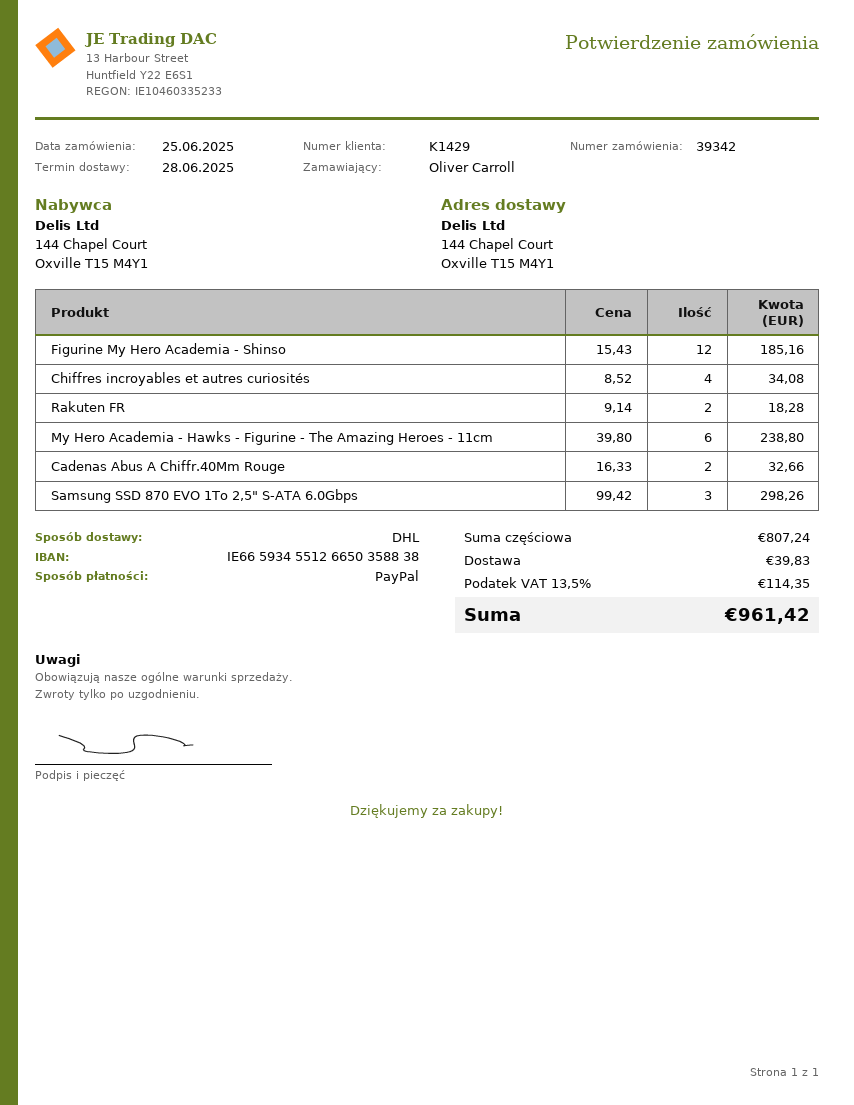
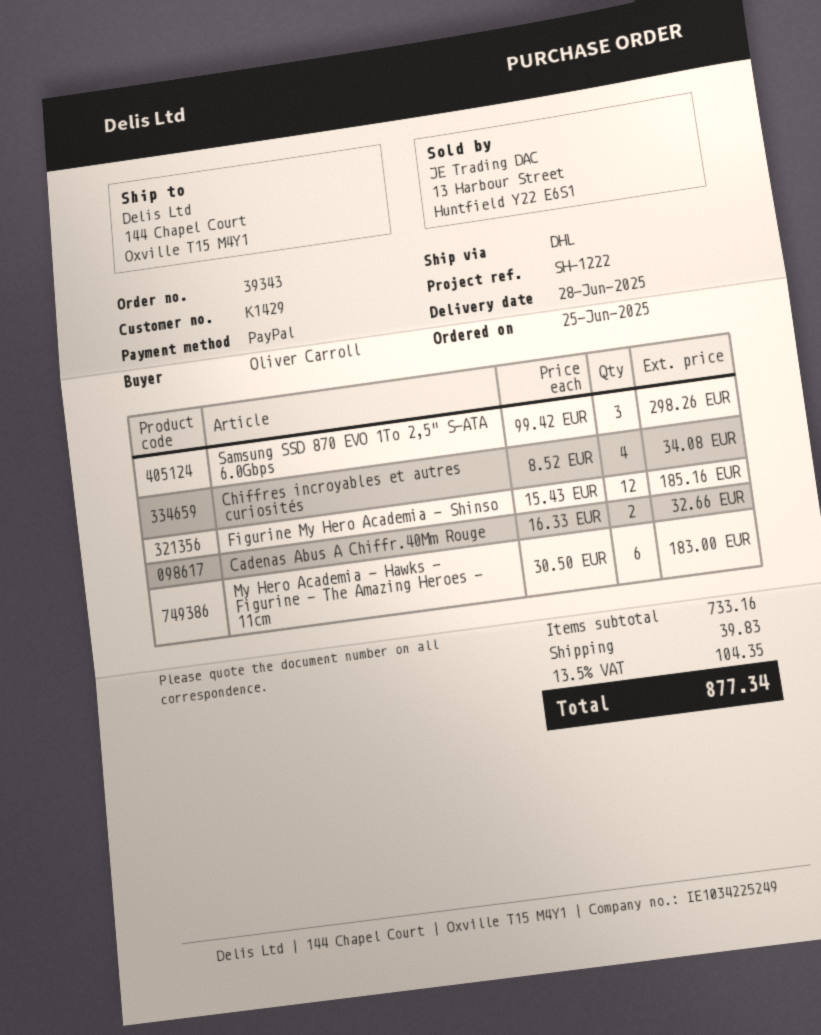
order number: 39342 -> 39343
Rakuten FR: 2 x 9.14 = 18.28 -> none
My Hero Academia - Hawks - Figurine - The Amazing Heroes - 11cm: 6 x 39.80 = 238.80 -> 6 x 30.50 = 183.00
subtotal: 807.24 -> 733.16
tax: 13.5% = 114.35 -> 13.5% = 104.35
total: 961.42 -> 877.34

